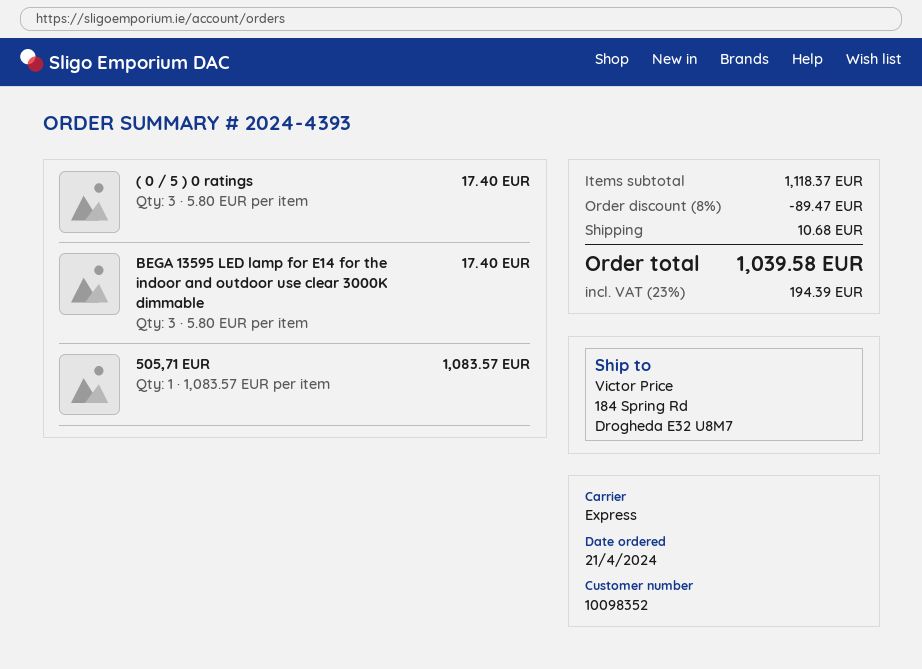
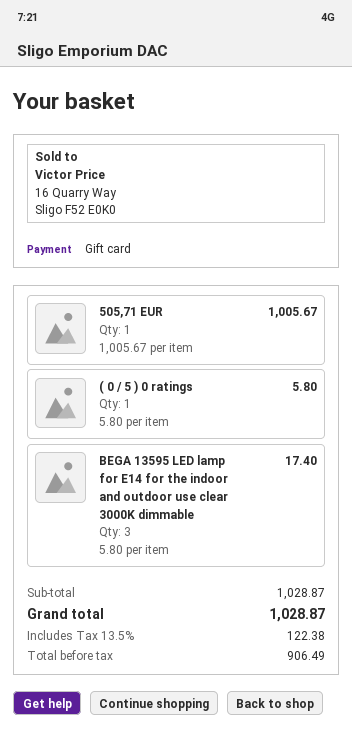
( 0 / 5 ) 0 ratings: 3 x 5.80 = 17.40 -> 1 x 5.80 = 5.80
505,71 EUR: 1 x 1083.57 = 1083.57 -> 1 x 1005.67 = 1005.67
subtotal: 1118.37 -> 1028.87
discount: 8% = 89.47 -> none
shipping: 10.68 -> none
tax: 23% = 194.39 -> 13.5% = 122.38
total: 1039.58 -> 1028.87

